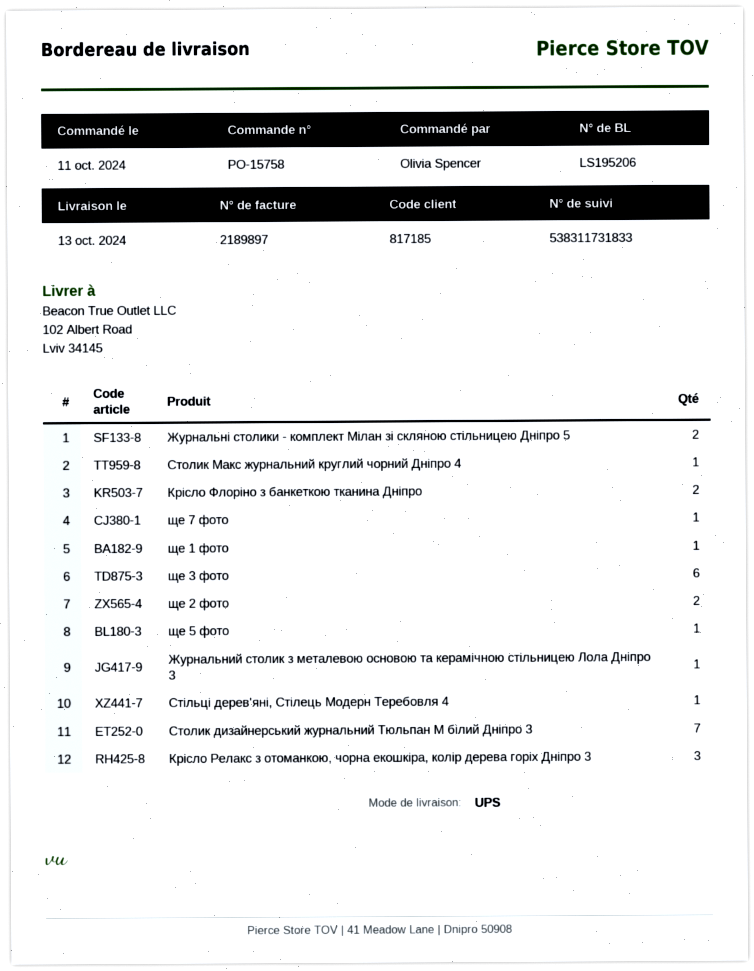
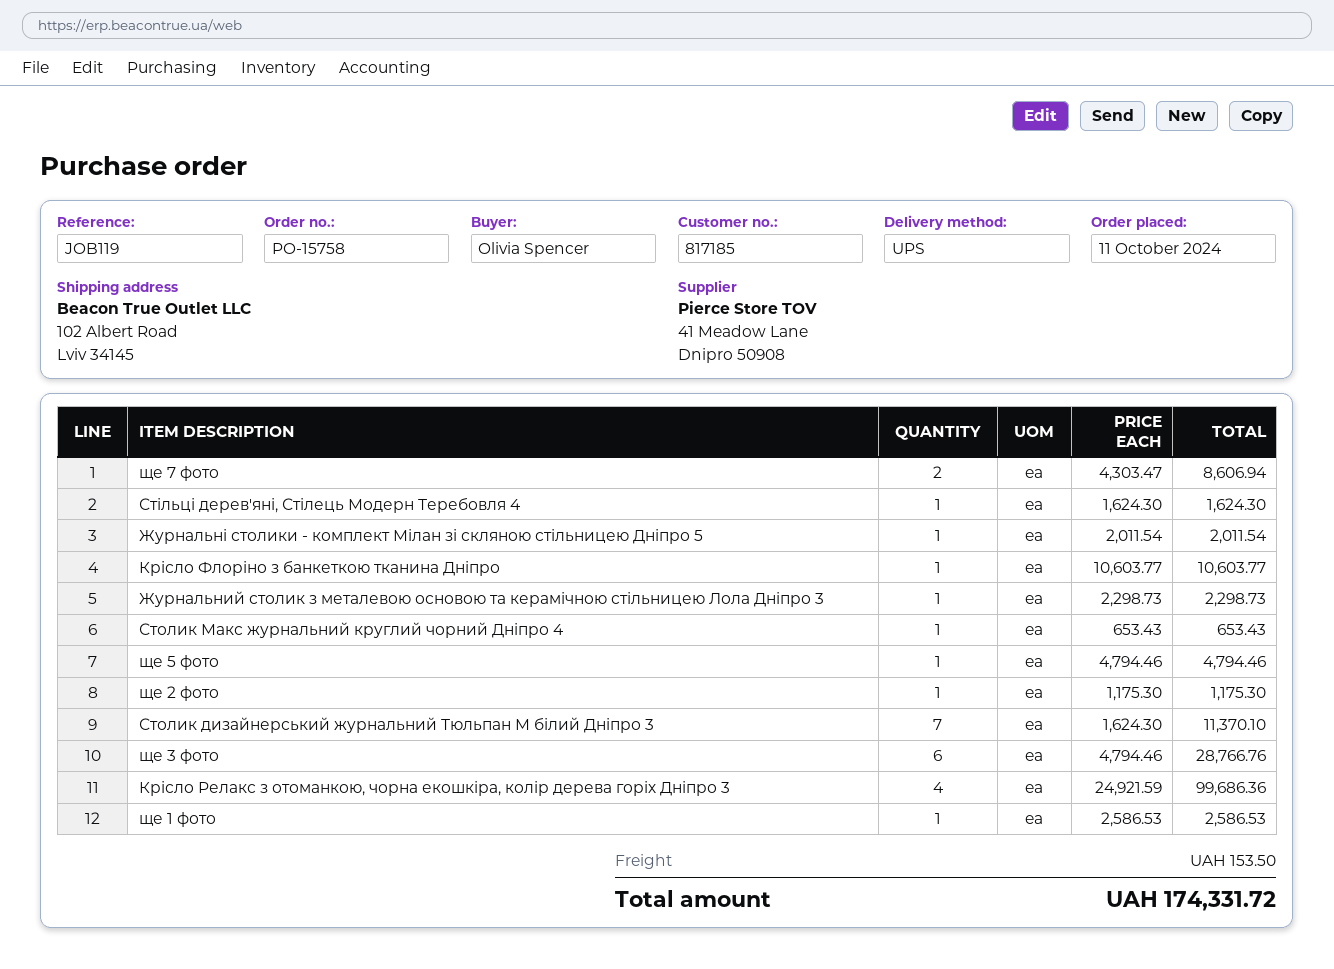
Журнальні столики - комплект Мілан зі скляною стільницею Дніпро 5: 2 -> 1
Крісло Флоріно з банкеткою тканина Дніпро: 2 -> 1
ще 7 фото: 1 -> 2
ще 2 фото: 2 -> 1
Крісло Релакс з отоманкою, чорна екошкіра, колір дерева горіх Дніпро 3: 3 -> 4

